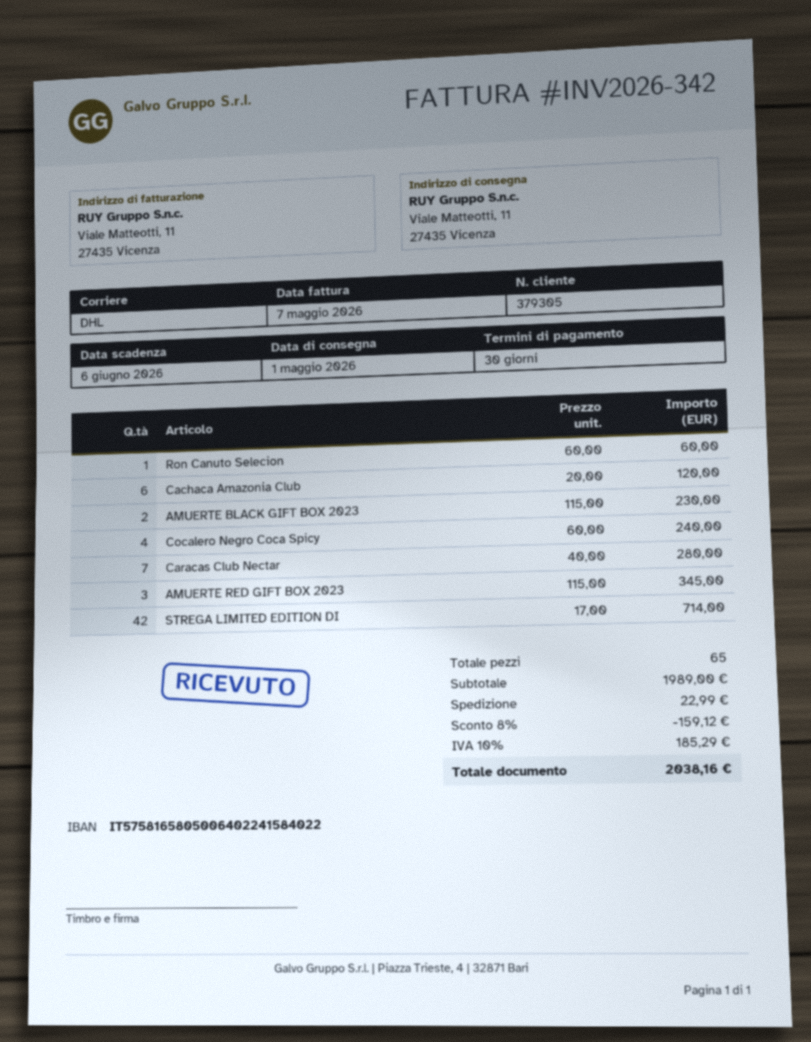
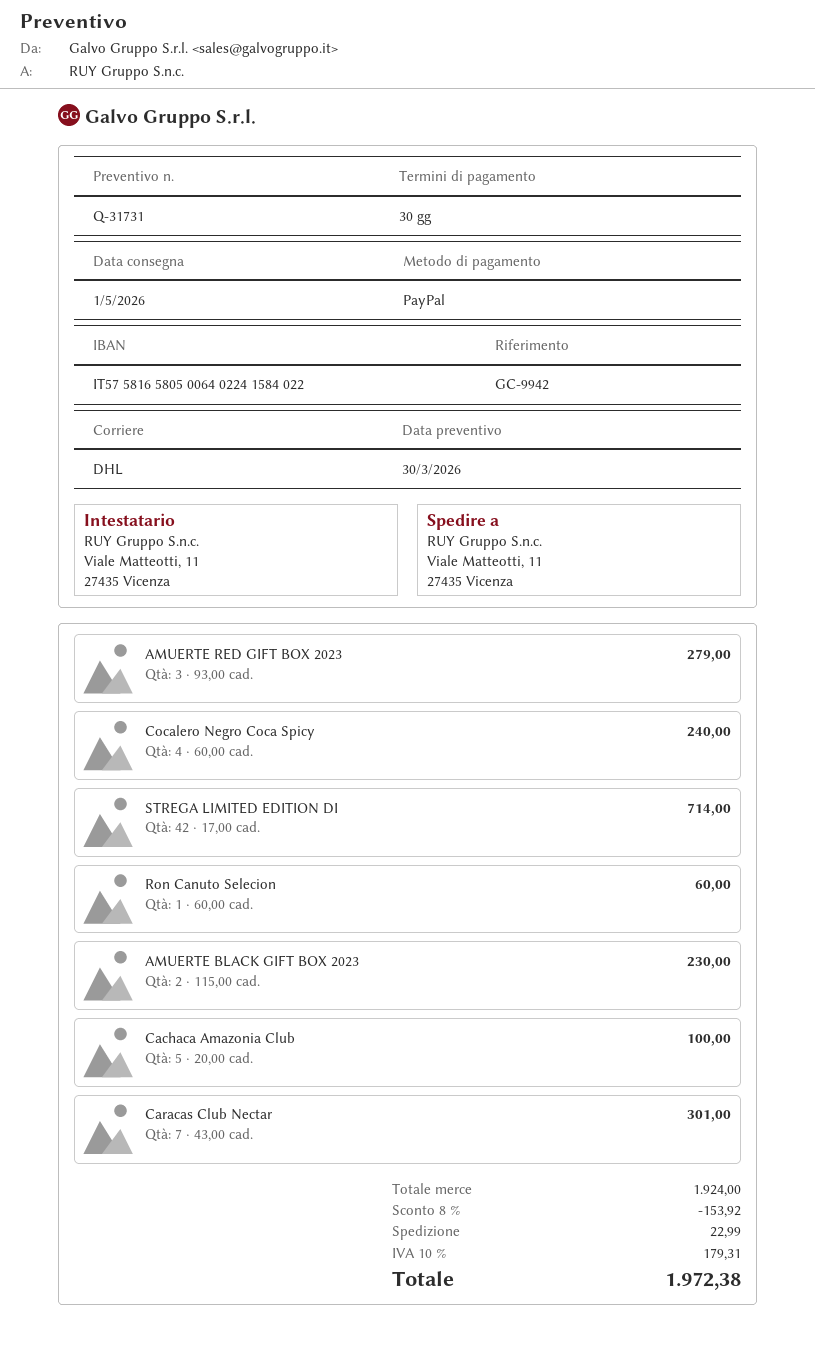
Cachaca Amazonia Club: 6 x 20.00 = 120.00 -> 5 x 20.00 = 100.00
Caracas Club Nectar: 7 x 40.00 = 280.00 -> 7 x 43.00 = 301.00
AMUERTE RED GIFT BOX 2023: 3 x 115.00 = 345.00 -> 3 x 93.00 = 279.00
subtotal: 1989.00 -> 1924.00
discount: 8% = 159.12 -> 8% = 153.92
tax: 10% = 185.29 -> 10% = 179.31
total: 2038.16 -> 1972.38

